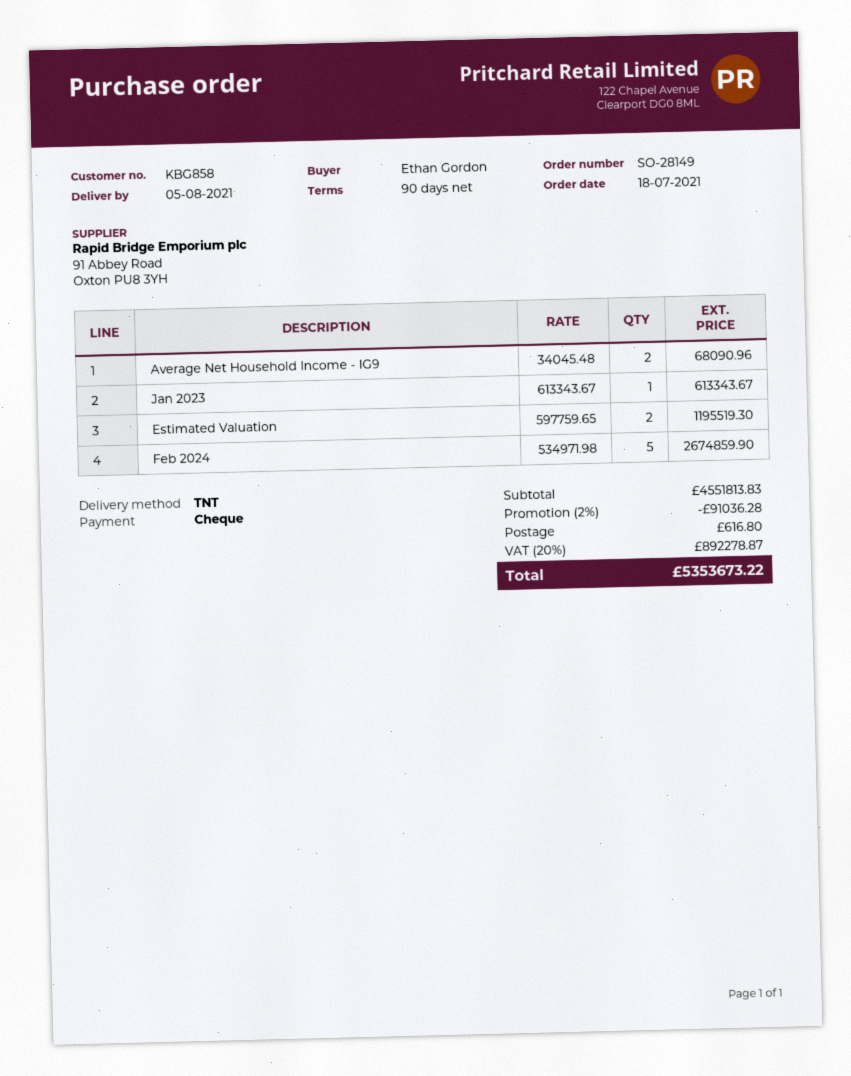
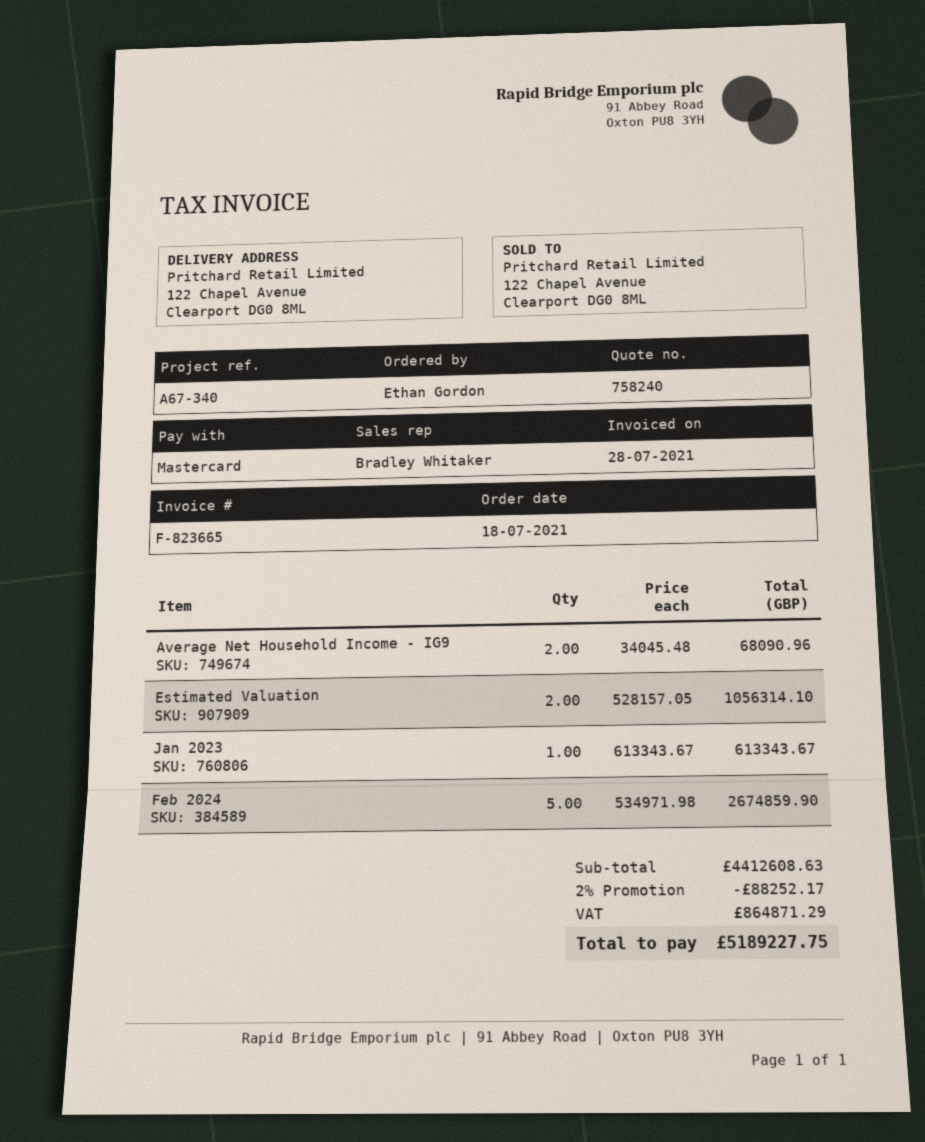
payment method: cheque -> Mastercard
Estimated Valuation: 2 x 597759.65 = 1195519.30 -> 2 x 528157.05 = 1056314.10
subtotal: 4551813.83 -> 4412608.63
discount: 2% = 91036.28 -> 2% = 88252.17
shipping: 616.80 -> none
tax: 892278.87 -> 864871.29
total: 5353673.22 -> 5189227.75

